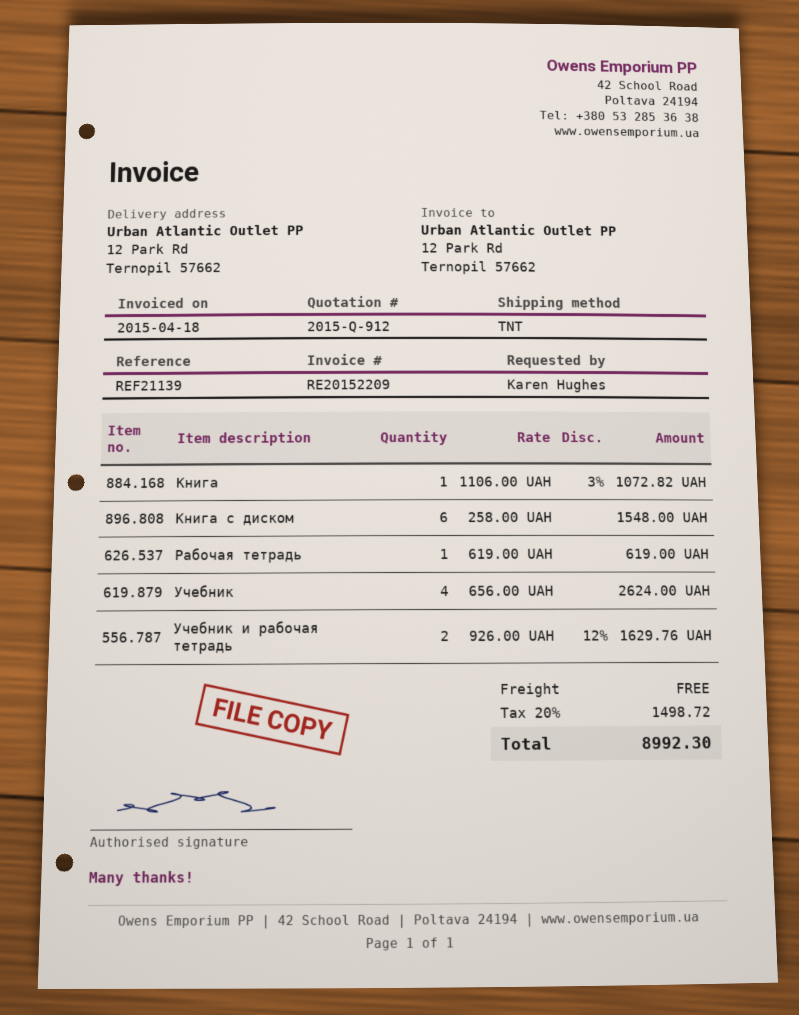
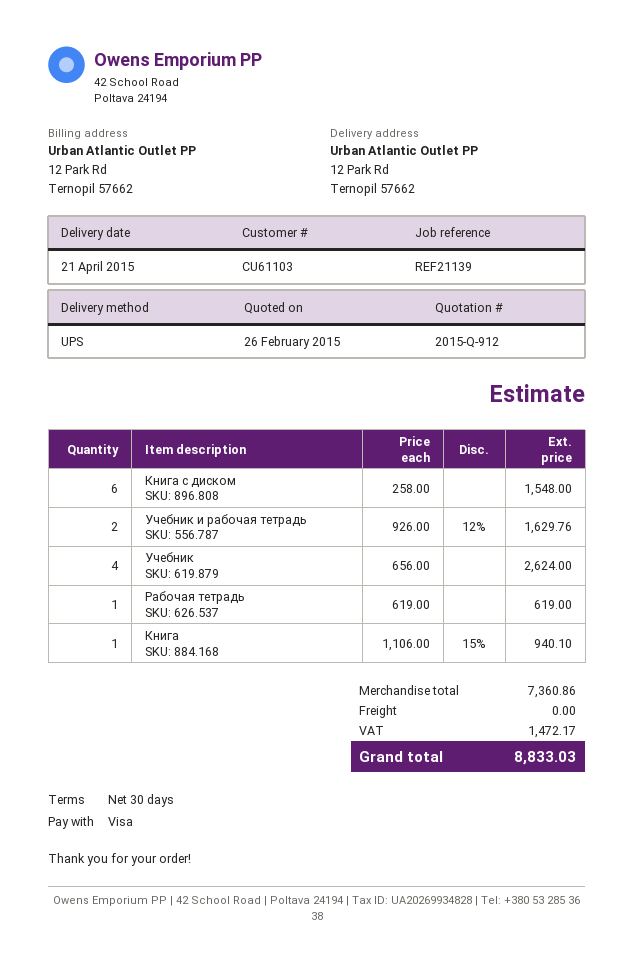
shipping method: TNT -> UPS
Книга: 1 x 1106.00 - 3% = 1072.82 -> 1 x 1106.00 - 15% = 940.10
tax: 1498.72 -> 1472.17
total: 8992.30 -> 8833.03

